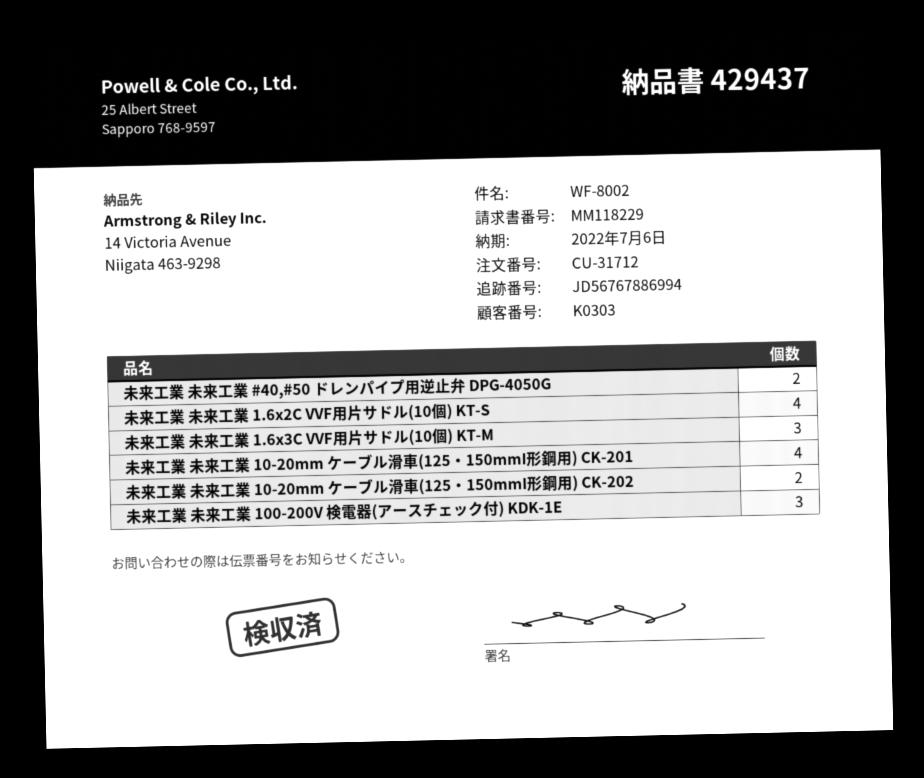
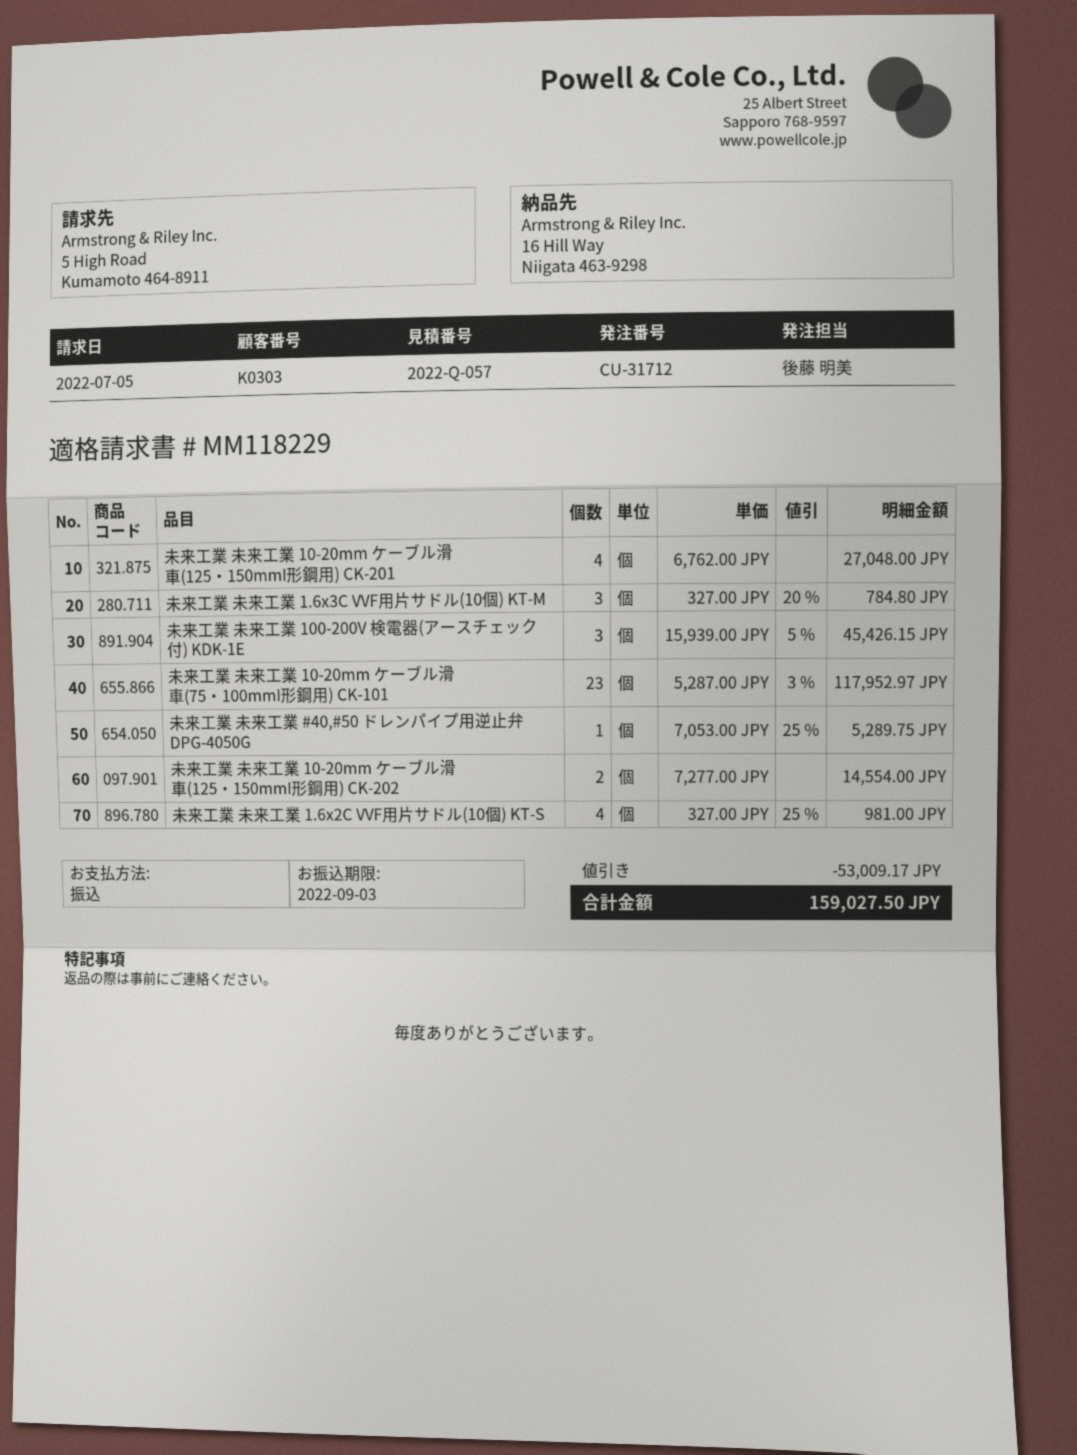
ship to: 14 Victoria Avenue, Niigata 463-9298 -> 16 Hill Way, Niigata 463-9298
未来工業 未来工業 #40,#50 ドレンパイプ用逆止弁 DPG-4050G: 2 -> 1
未来工業 未来工業 10-20mm ケーブル滑車(75・100mmI形鋼用) CK-101: none -> 23

